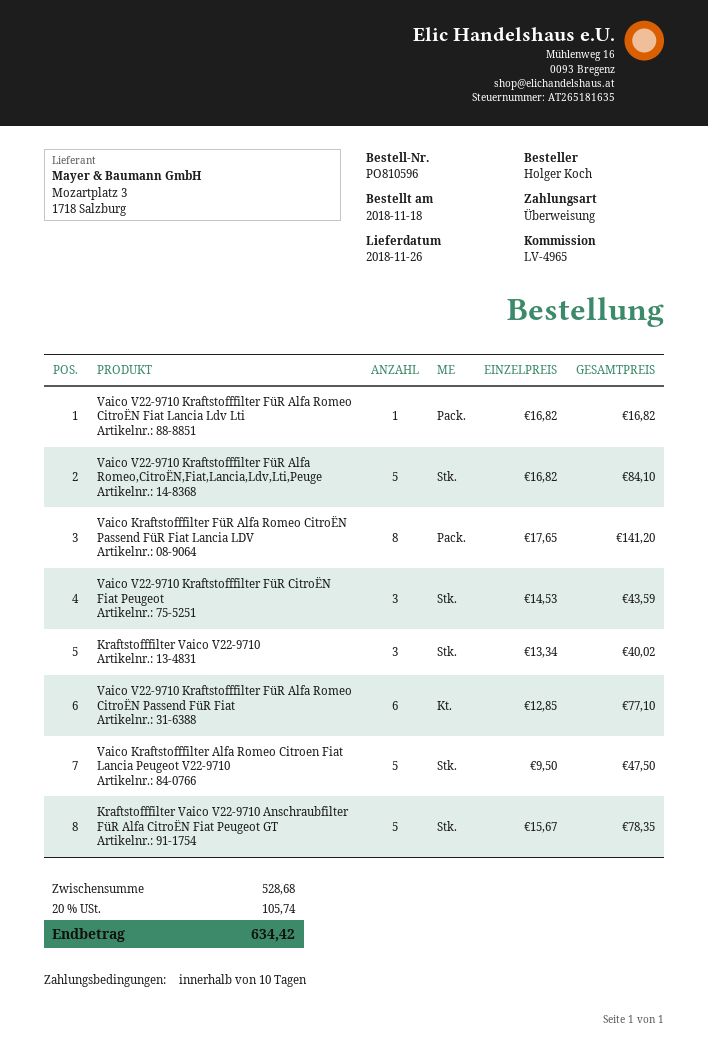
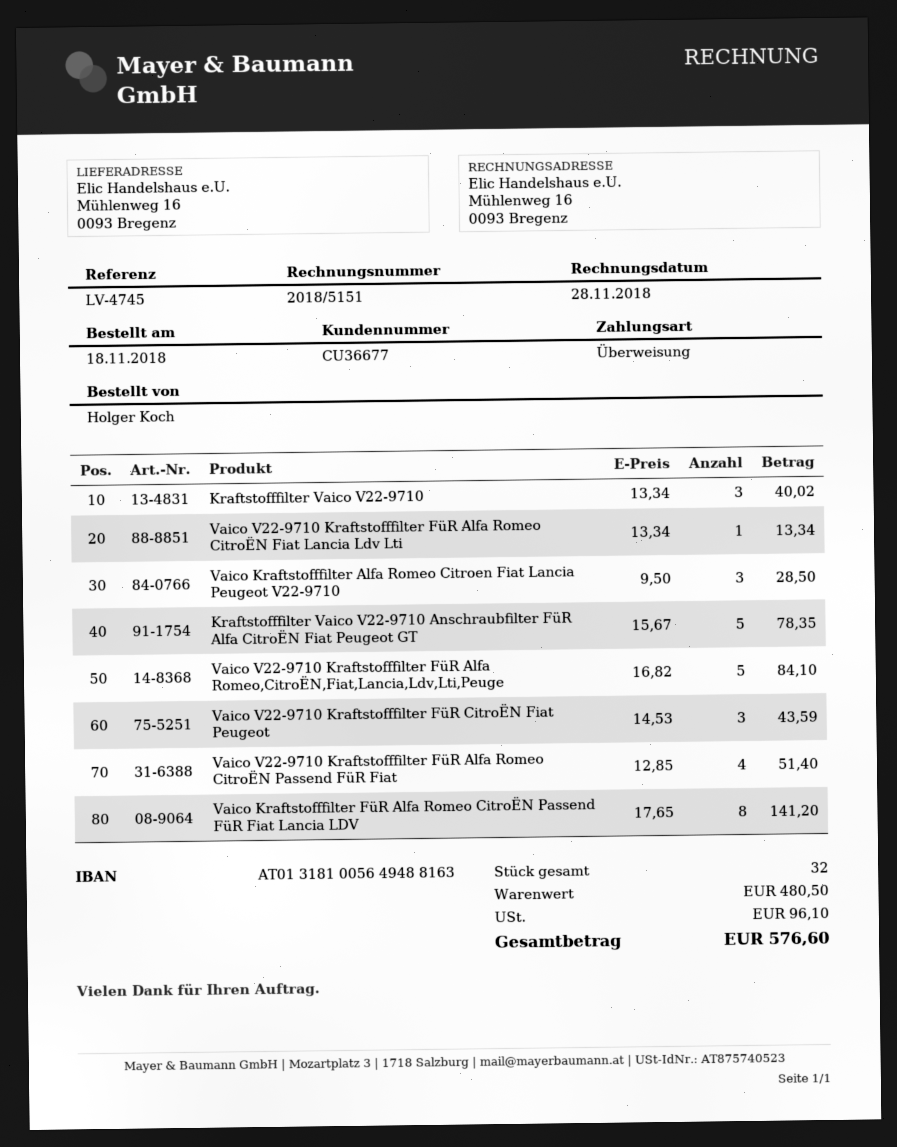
reference: LV-4965 -> LV-4745
Vaico V22-9710 Kraftstofffilter FüR Alfa Romeo CitroËN Fiat Lancia Ldv Lti: 1 x 16.82 = 16.82 -> 1 x 13.34 = 13.34
Vaico V22-9710 Kraftstofffilter FüR Alfa Romeo CitroËN Passend FüR Fiat: 6 x 12.85 = 77.10 -> 4 x 12.85 = 51.40
Vaico Kraftstofffilter Alfa Romeo Citroen Fiat Lancia Peugeot V22-9710: 5 x 9.50 = 47.50 -> 3 x 9.50 = 28.50
subtotal: 528.68 -> 480.50
tax: 105.74 -> 96.10
total: 634.42 -> 576.60

